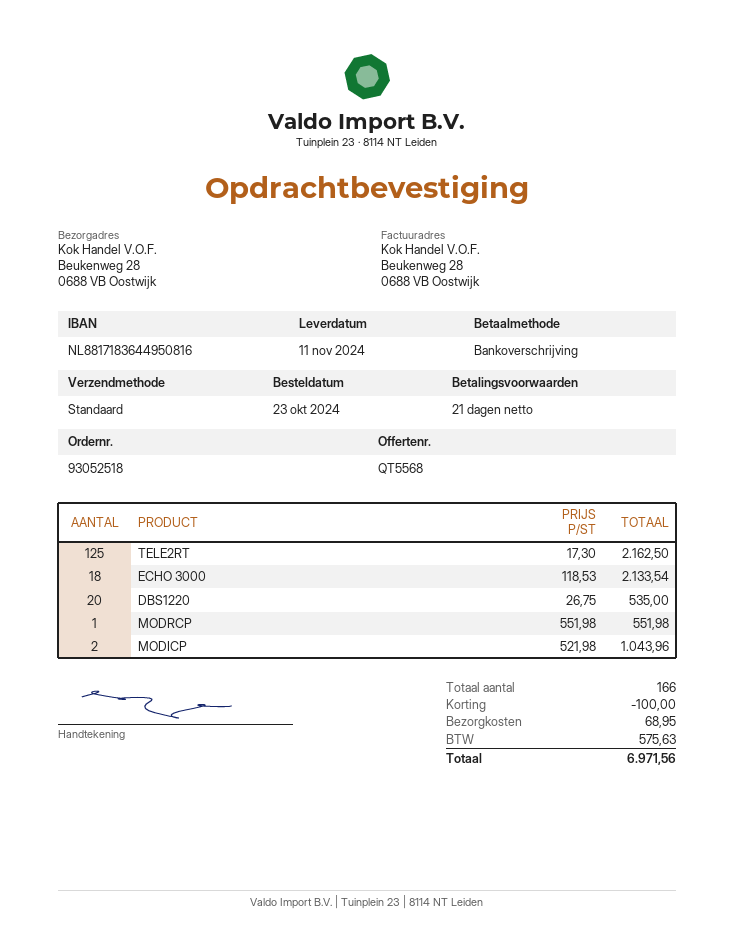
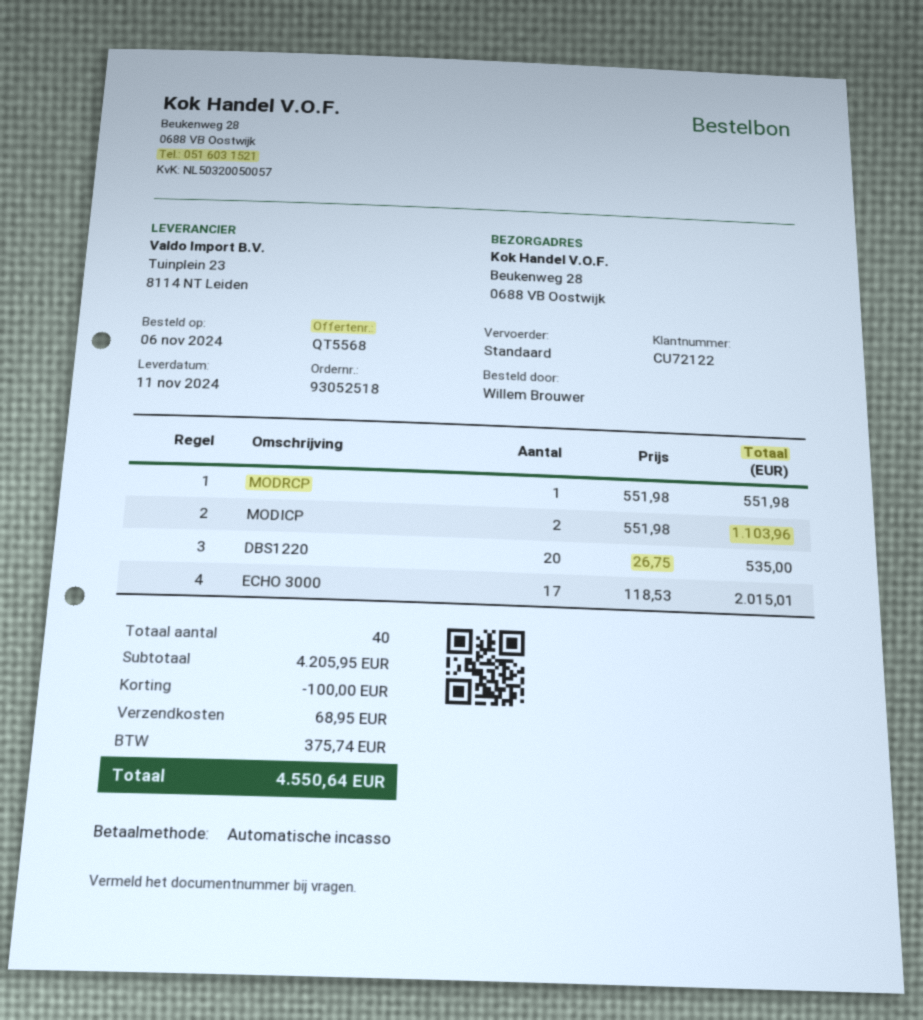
order date: 2024-10-23 -> 2024-11-06
payment method: bank transfer -> direct debit
TELE2RT: 125 x 17.30 = 2162.50 -> none
ECHO 3000: 18 x 118.53 = 2133.54 -> 17 x 118.53 = 2015.01
MODICP: 2 x 521.98 = 1043.96 -> 2 x 551.98 = 1103.96
total quantity: 166 -> 40
tax: 575.63 -> 375.74
total: 6971.56 -> 4550.64

